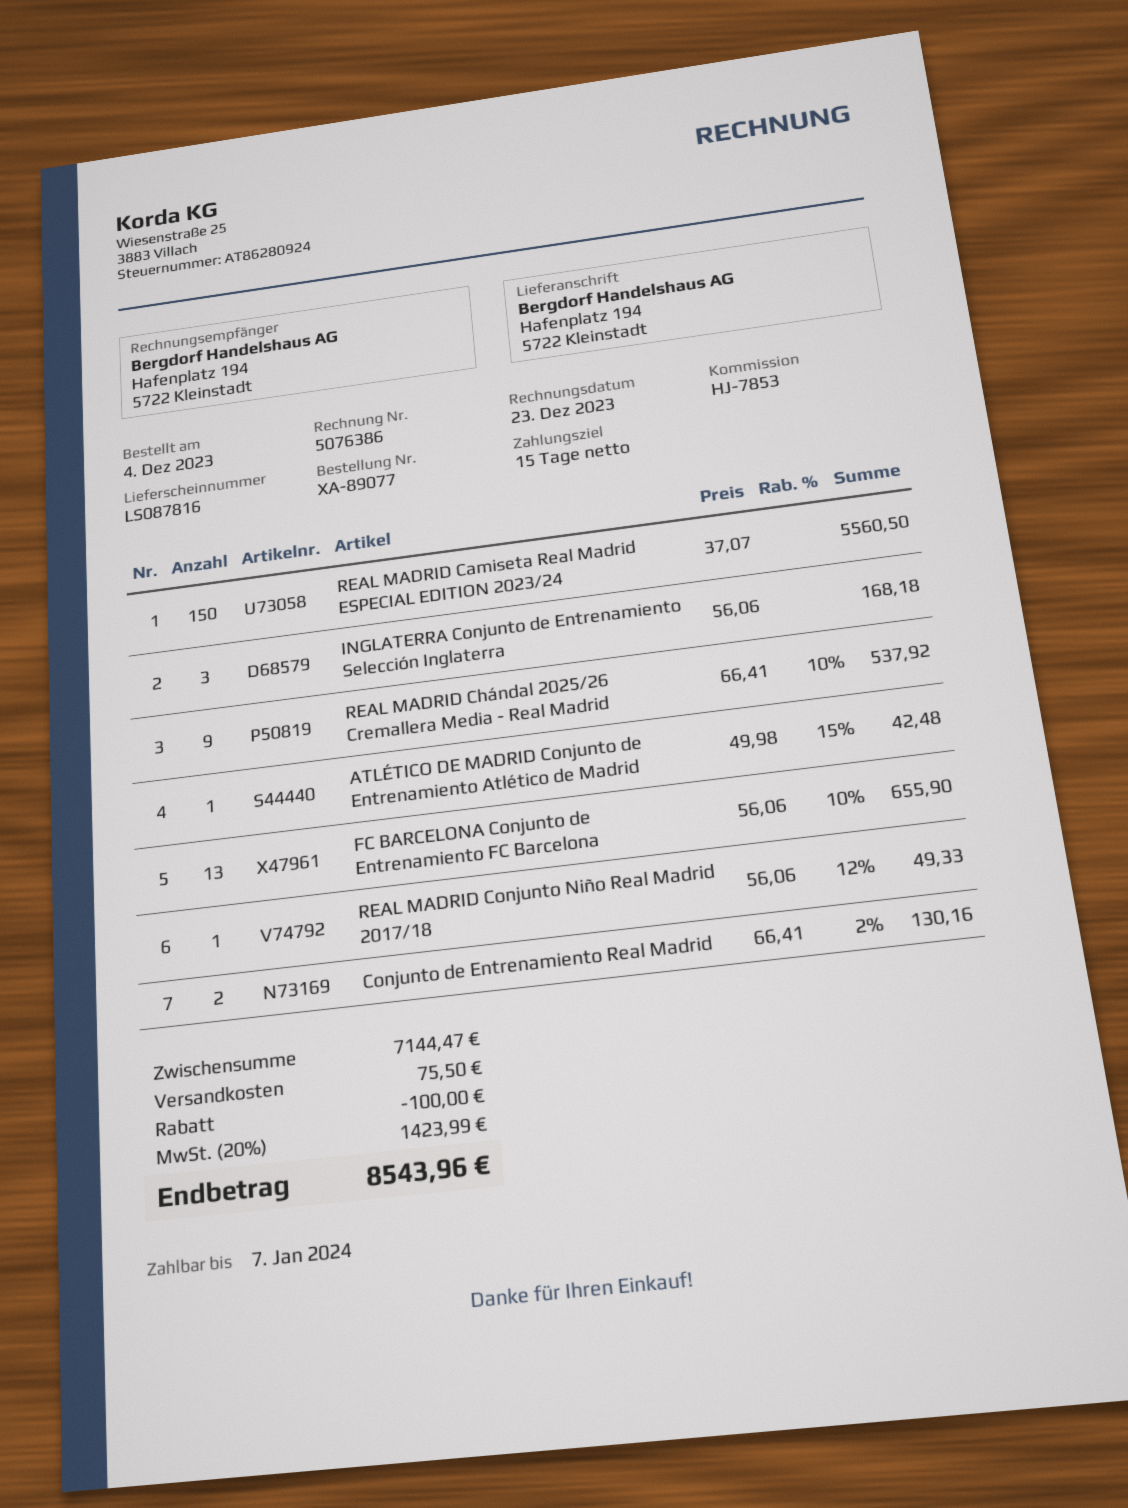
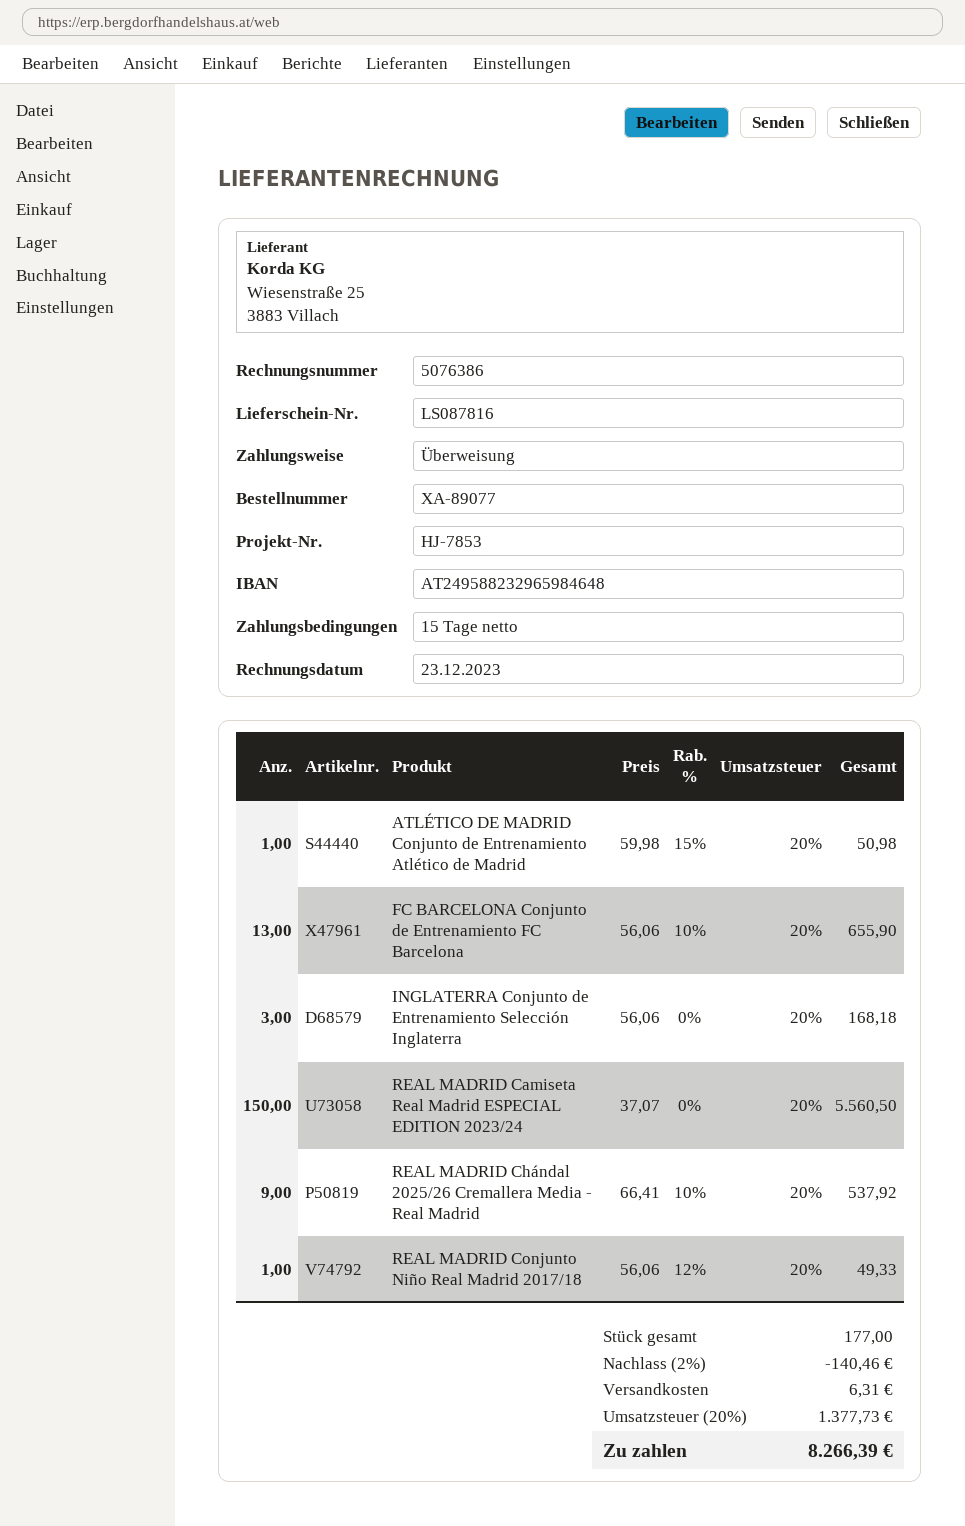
ATLÉTICO DE MADRID Conjunto de Entrenamiento Atlético de Madrid: 1 x 49.98 - 15% = 42.48 -> 1 x 59.98 - 15% = 50.98
Conjunto de Entrenamiento Real Madrid: 2 x 66.41 - 2% = 130.16 -> none
discount: 100.00 -> 140.46
shipping: 75.50 -> 6.31
tax: 20% = 1423.99 -> 20% = 1377.73
total: 8543.96 -> 8266.39

